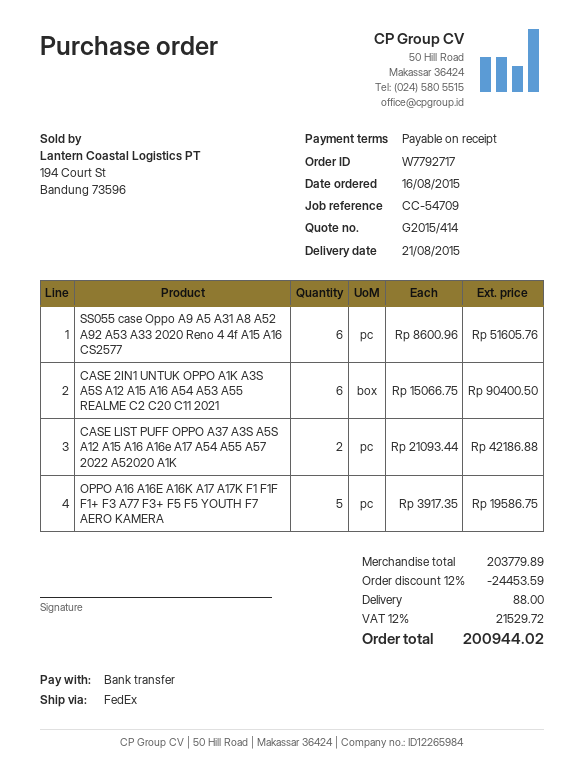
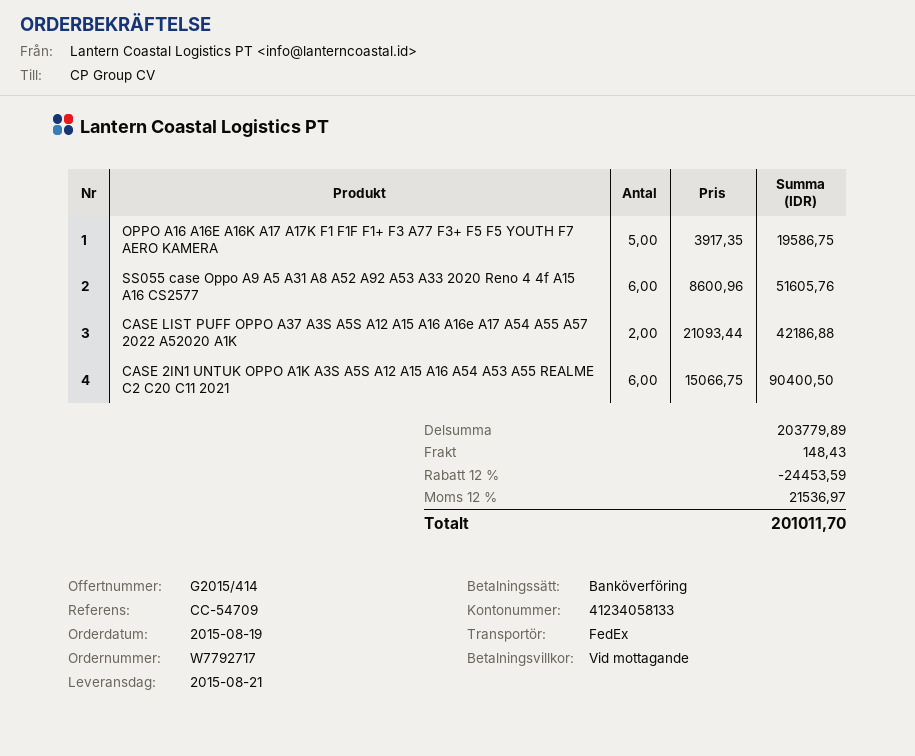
order date: 2015-08-16 -> 2015-08-19
shipping: 88.00 -> 148.43
tax: 12% = 21529.72 -> 12% = 21536.97
total: 200944.02 -> 201011.70

